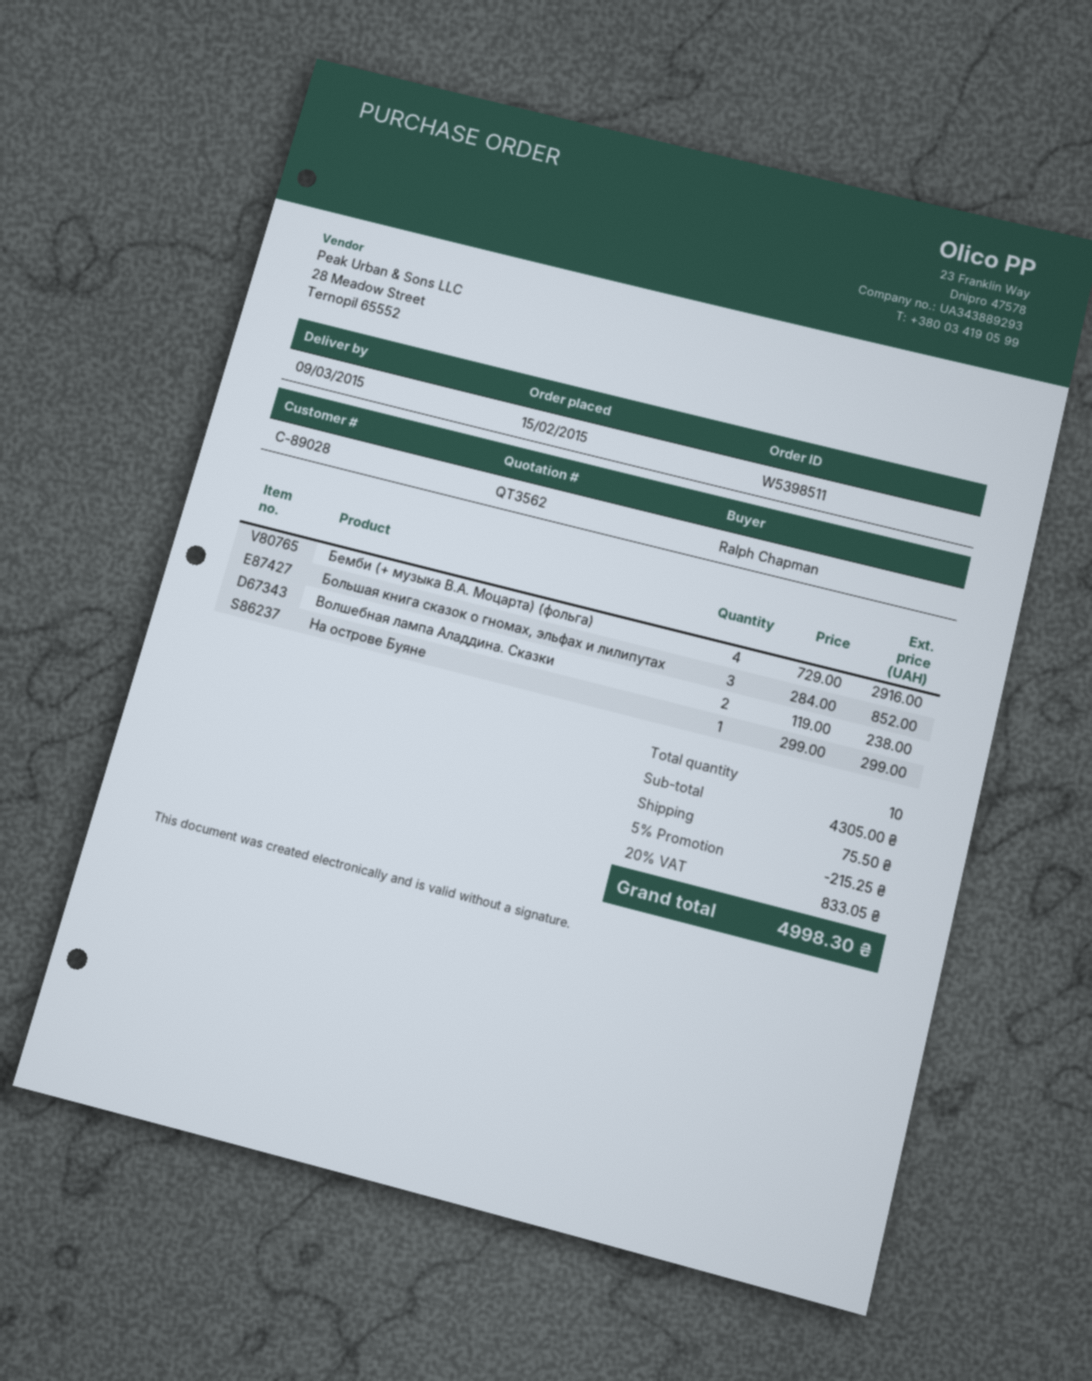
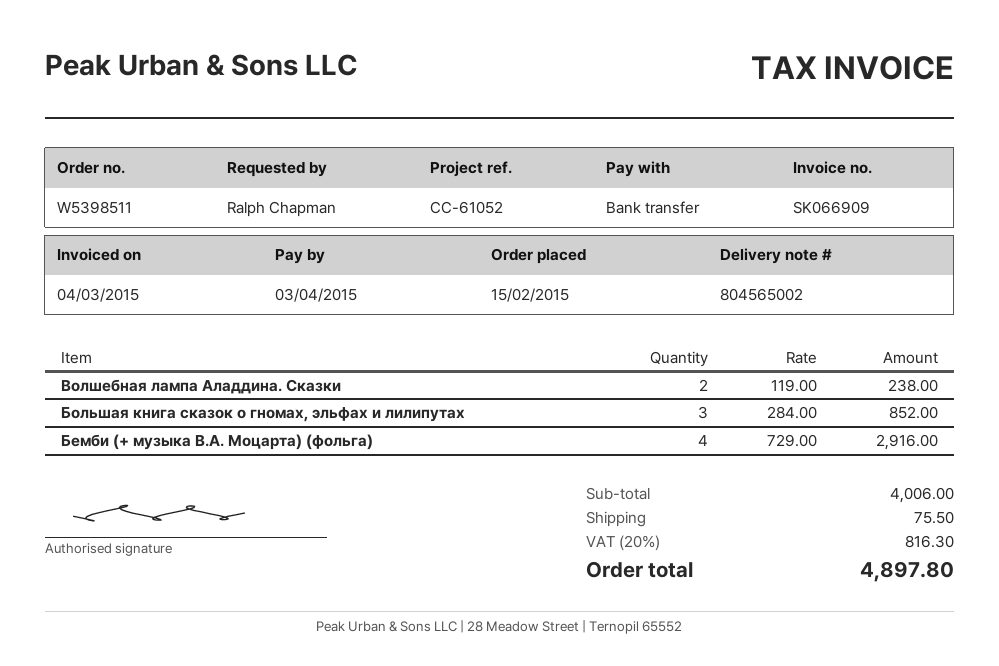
На острове Буяне: 1 x 299.00 = 299.00 -> none
subtotal: 4305.00 -> 4006.00
discount: 5% = 215.25 -> none
tax: 20% = 833.05 -> 20% = 816.30
total: 4998.30 -> 4897.80

